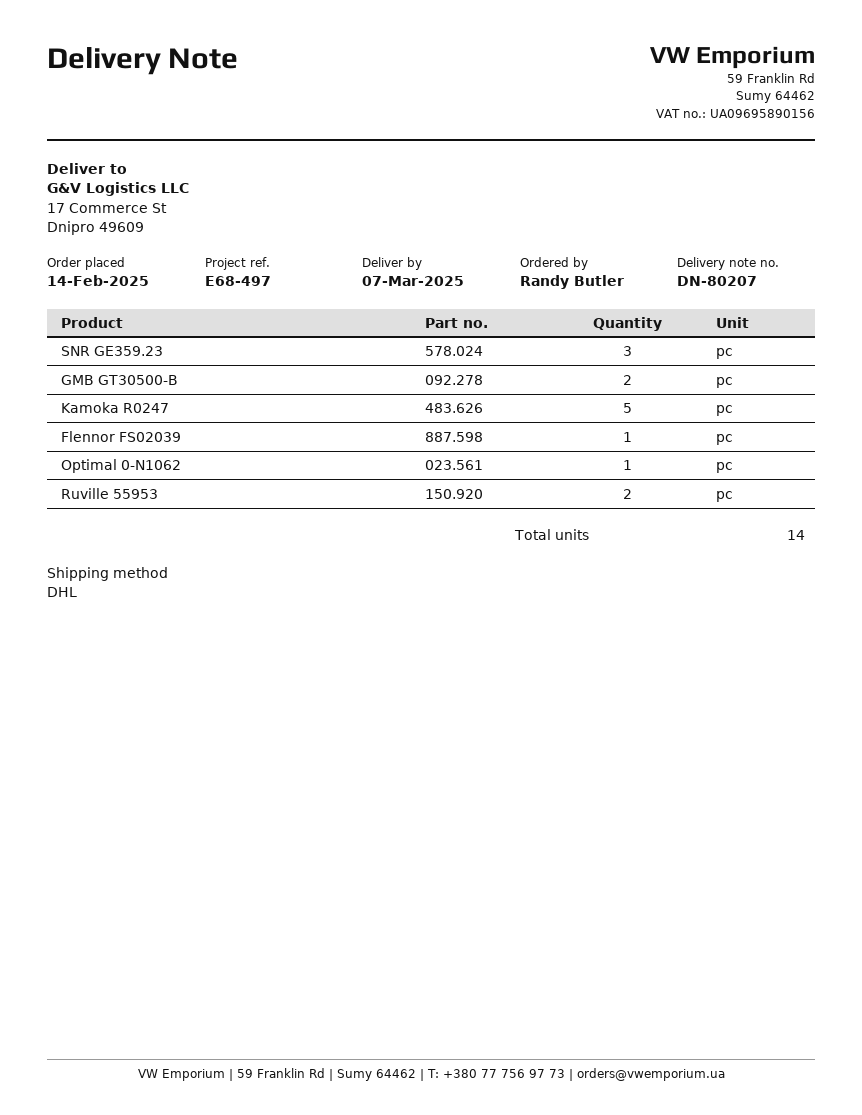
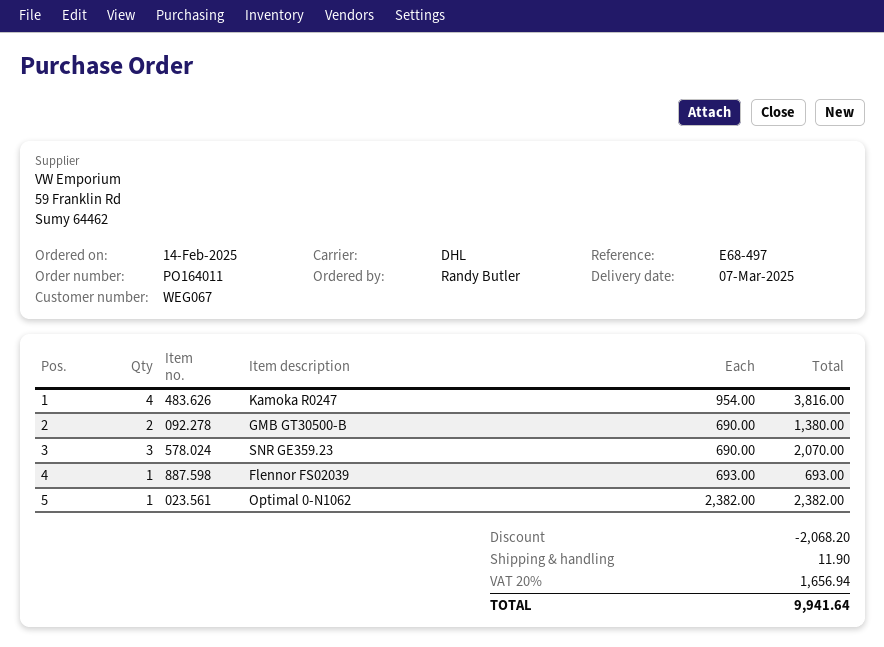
Kamoka R0247: 5 -> 4
Ruville 55953: 2 -> none

